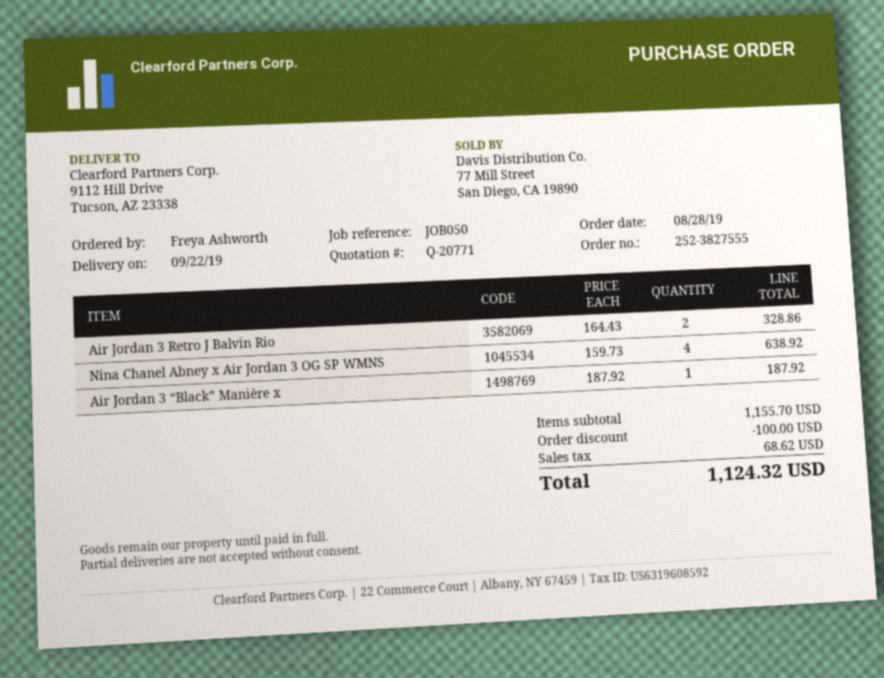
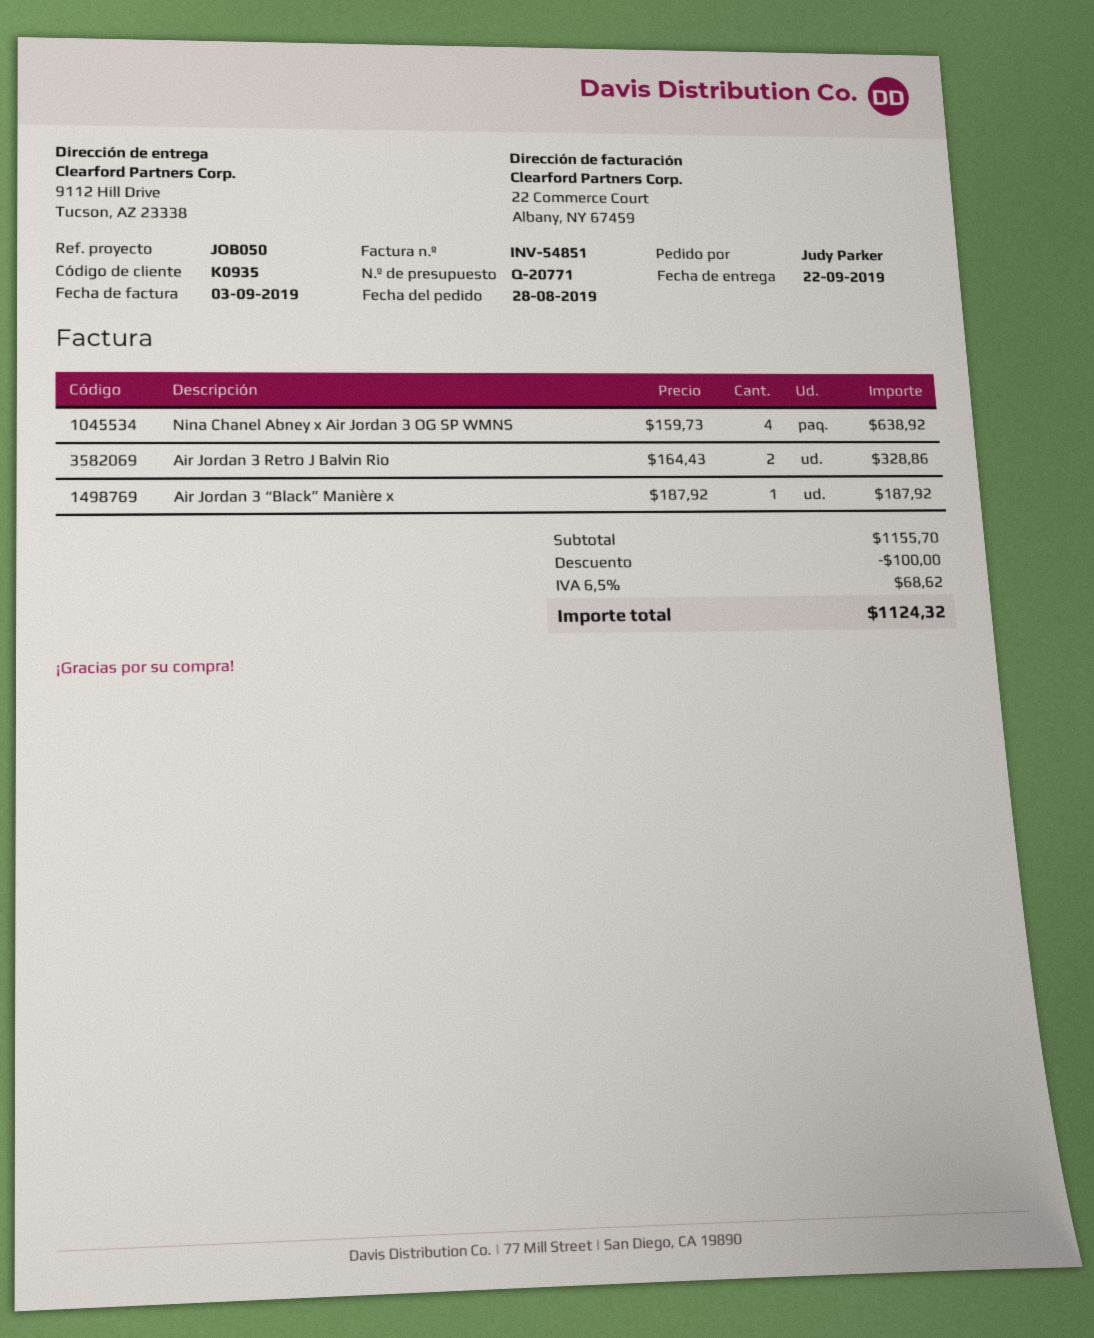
ordered by: Freya Ashworth -> Judy Parker

